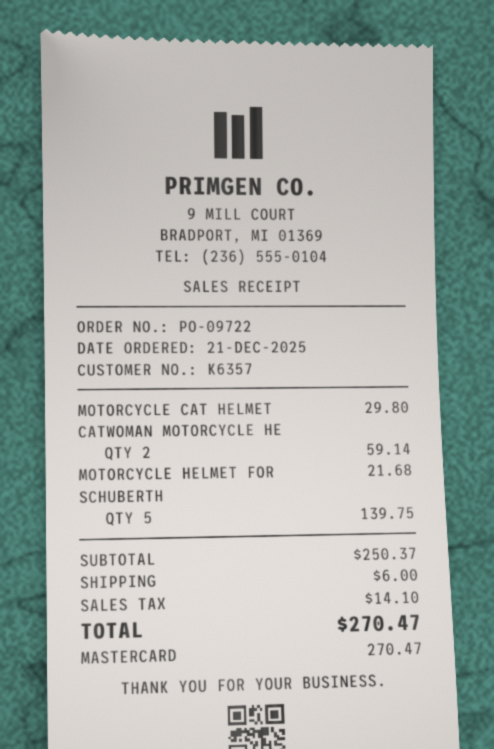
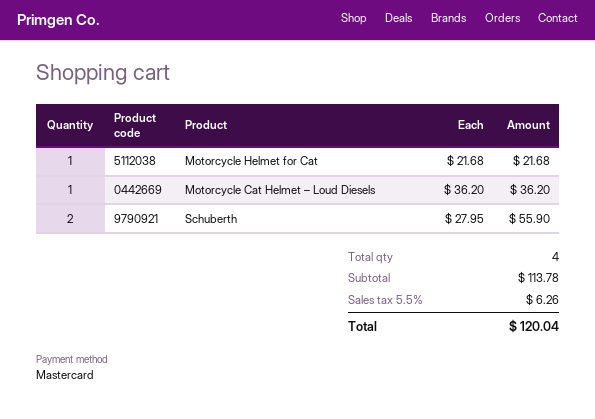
MOTORCYCLE CAT HELMET: 1 for 29.80 -> 1 for 36.20
CATWOMAN MOTORCYCLE HE: 2 for 59.14 -> none
SCHUBERTH: 5 for 139.75 -> 2 for 55.90
subtotal: 250.37 -> 113.78
shipping: 6.00 -> none
tax: 14.10 -> 6.26
total: 270.47 -> 120.04

